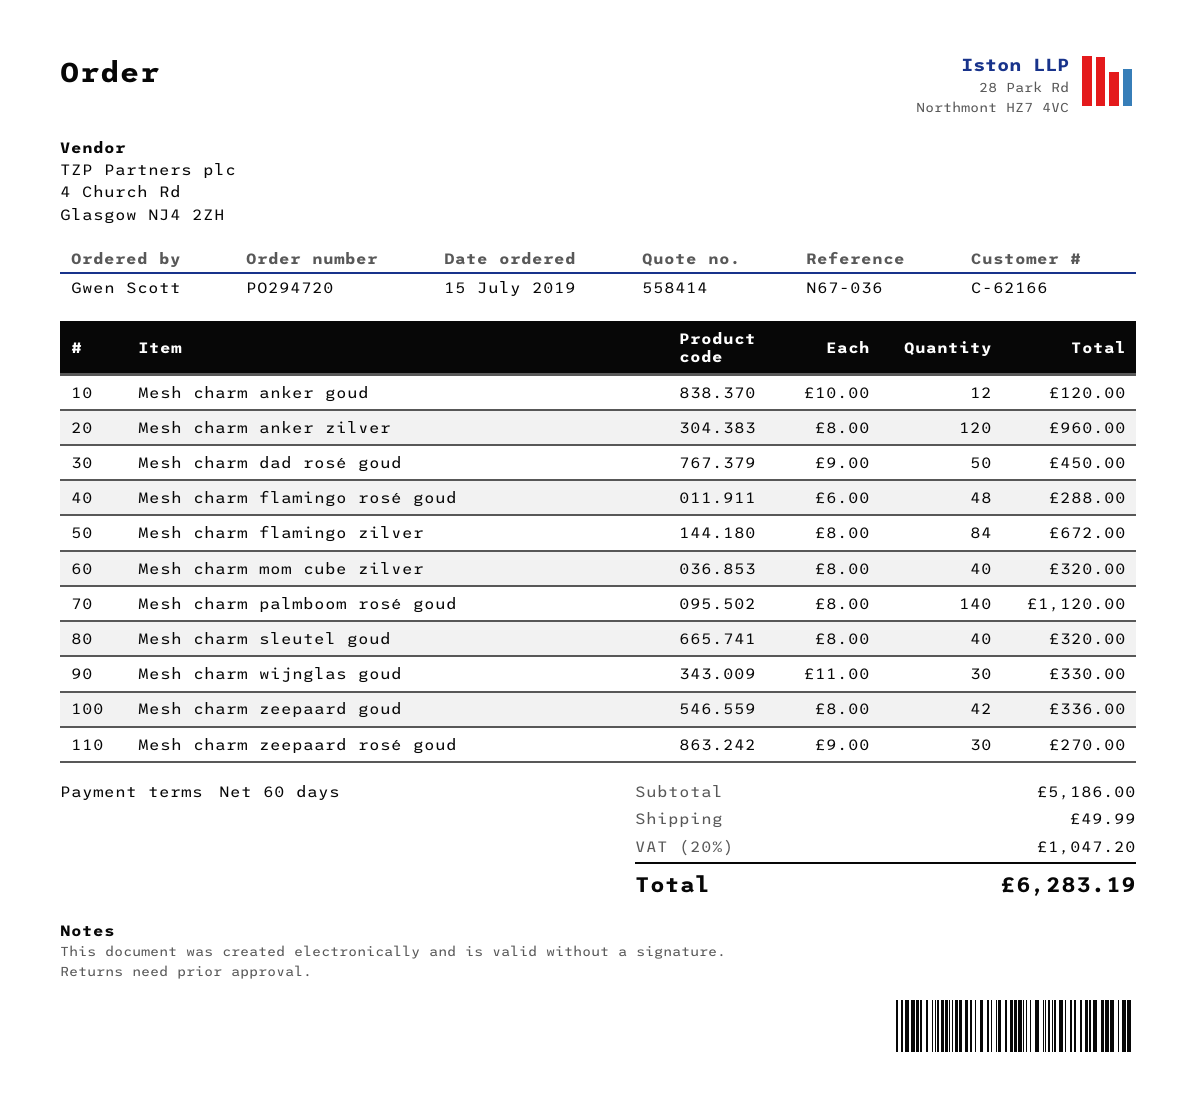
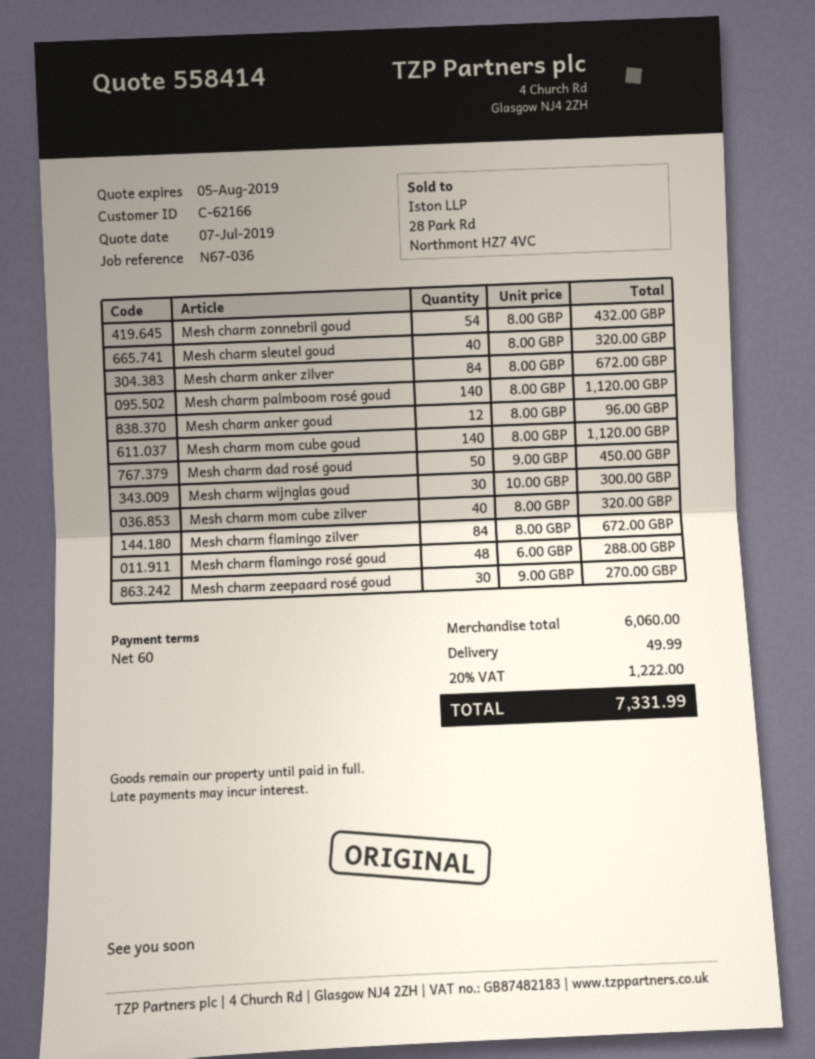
Mesh charm anker goud: 12 x 10.00 = 120.00 -> 12 x 8.00 = 96.00
Mesh charm anker zilver: 120 x 8.00 = 960.00 -> 84 x 8.00 = 672.00
Mesh charm wijnglas goud: 30 x 11.00 = 330.00 -> 30 x 10.00 = 300.00
Mesh charm zeepaard goud: 42 x 8.00 = 336.00 -> none
Mesh charm zonnebril goud: none -> 54 x 8.00 = 432.00
Mesh charm mom cube goud: none -> 140 x 8.00 = 1120.00
subtotal: 5186.00 -> 6060.00
tax: 20% = 1047.20 -> 20% = 1222.00
total: 6283.19 -> 7331.99

